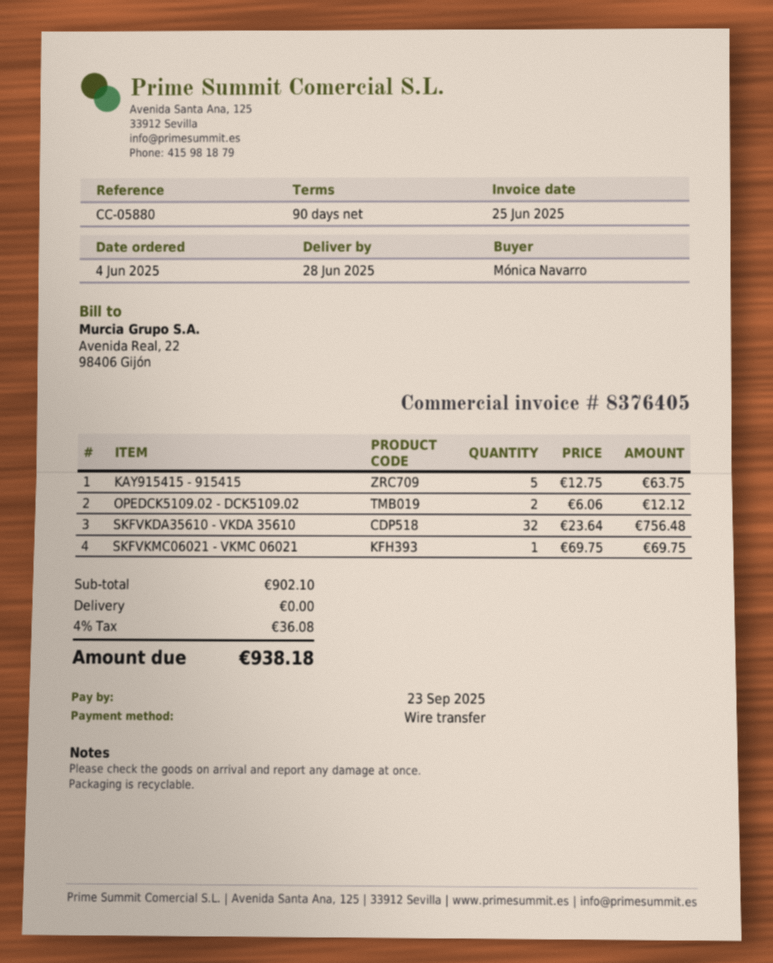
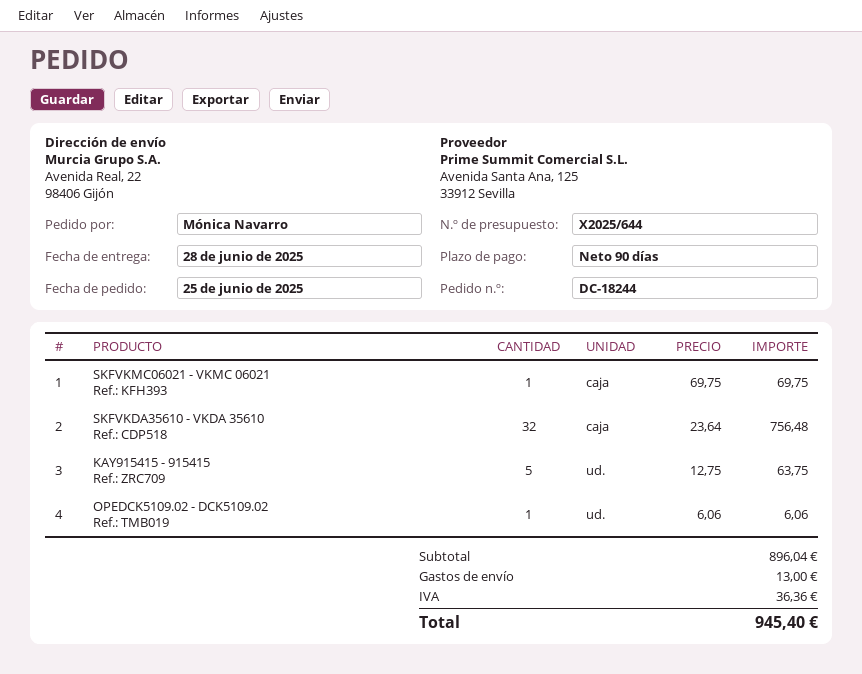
order date: 2025-06-04 -> 2025-06-25
OPEDCK5109.02 - DCK5109.02: 2 x 6.06 = 12.12 -> 1 x 6.06 = 6.06
subtotal: 902.10 -> 896.04
shipping: 0.00 -> 13.00
tax: 36.08 -> 36.36
total: 938.18 -> 945.40

